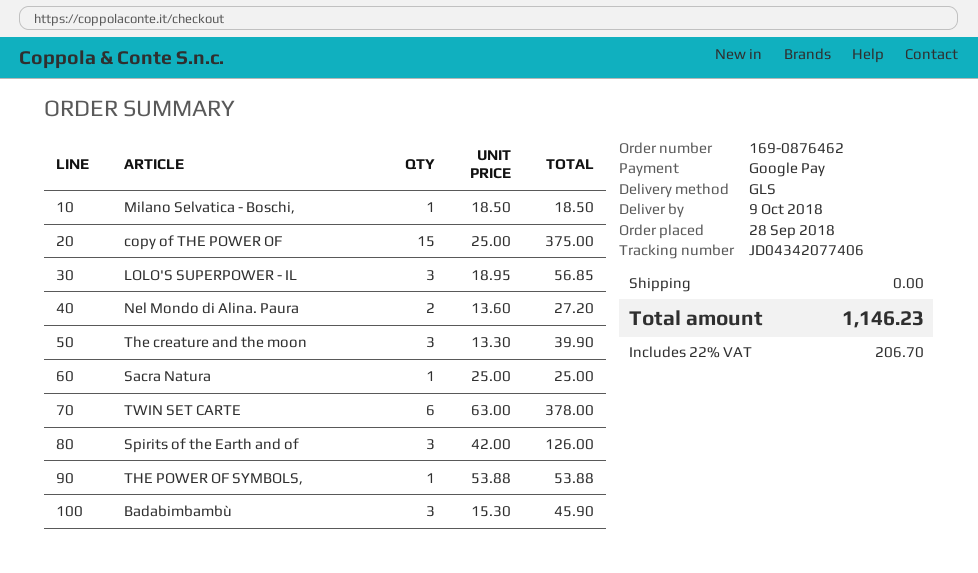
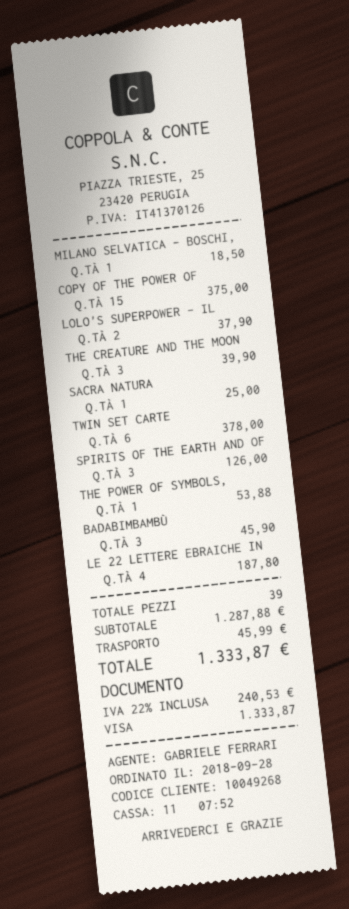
payment method: Google Pay -> Visa
LOLO'S SUPERPOWER - IL: 3 for 56.85 -> 2 for 37.90
Nel Mondo di Alina. Paura: 2 for 27.20 -> none
LE 22 LETTERE EBRAICHE IN: none -> 4 for 187.80
shipping: 0.00 -> 45.99
tax: 22% = 206.70 -> 22% = 240.53
total: 1146.23 -> 1333.87

